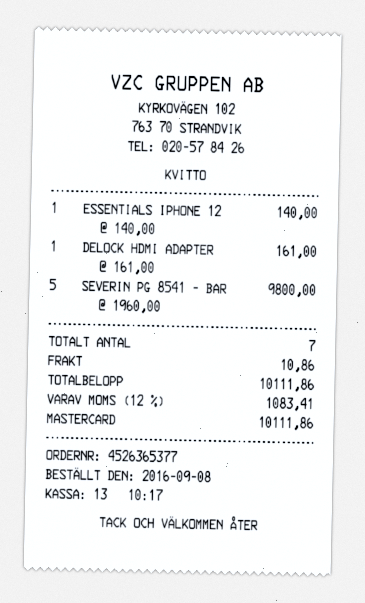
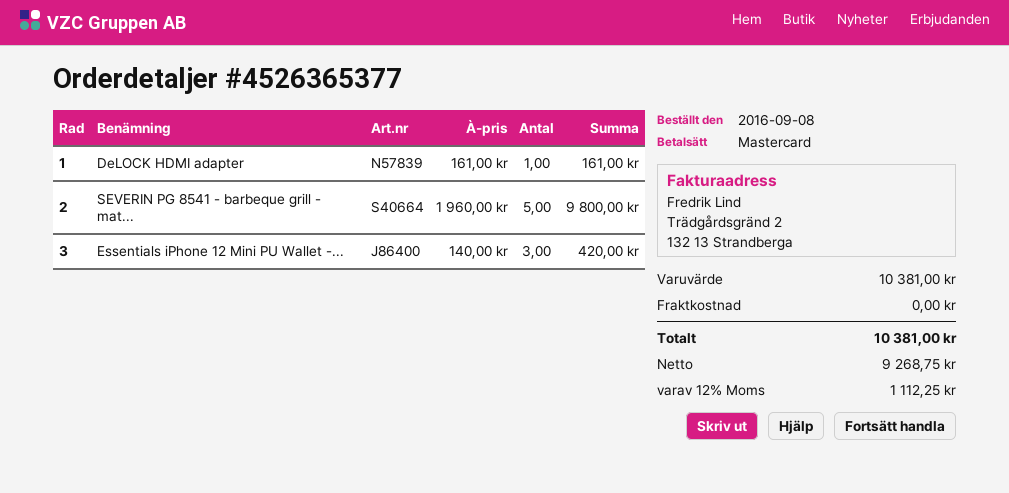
ESSENTIALS IPHONE 12: 1 x 140.00 = 140.00 -> 3 x 140.00 = 420.00
shipping: 10.86 -> 0.00
tax: 12% = 1083.41 -> 12% = 1112.25
total: 10111.86 -> 10381.00

